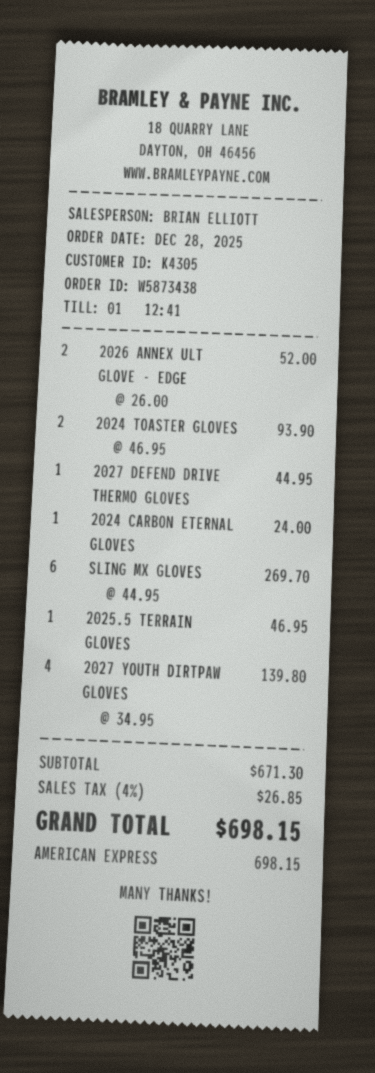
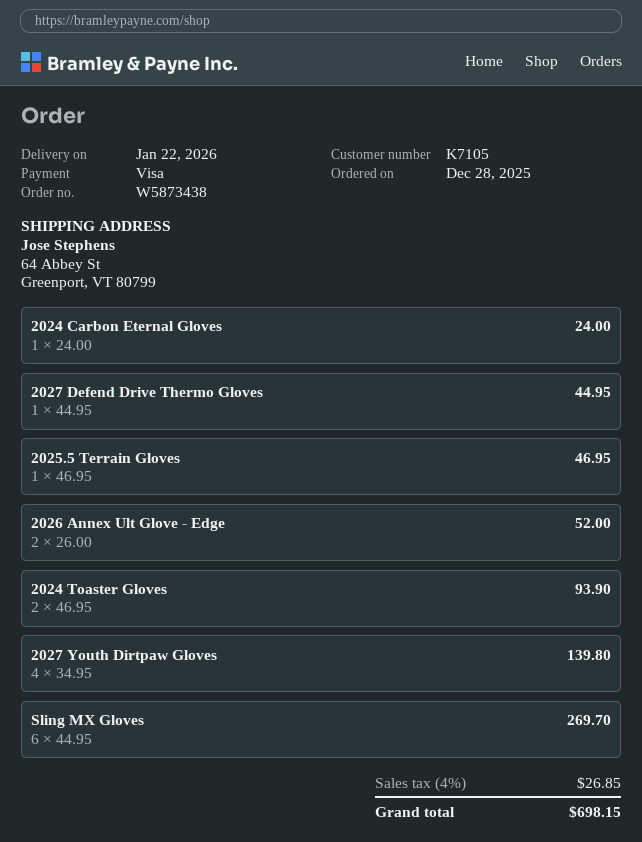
customer number: K4305 -> K7105
payment method: American Express -> Visa

